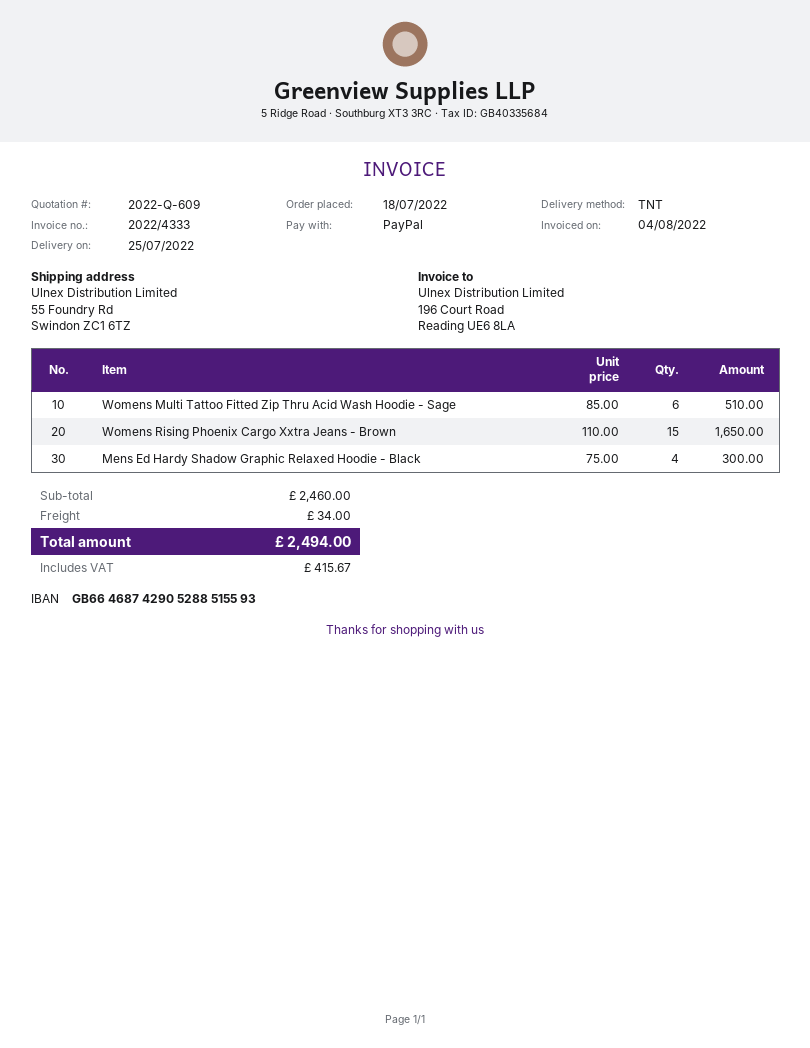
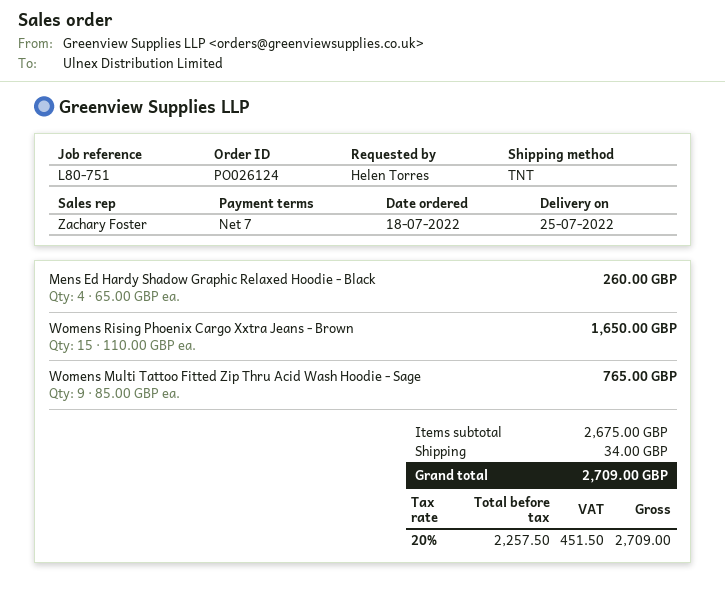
Womens Multi Tattoo Fitted Zip Thru Acid Wash Hoodie - Sage: 6 x 85.00 = 510.00 -> 9 x 85.00 = 765.00
Mens Ed Hardy Shadow Graphic Relaxed Hoodie - Black: 4 x 75.00 = 300.00 -> 4 x 65.00 = 260.00
subtotal: 2460.00 -> 2675.00
tax: 415.67 -> 451.50
total: 2494.00 -> 2709.00

